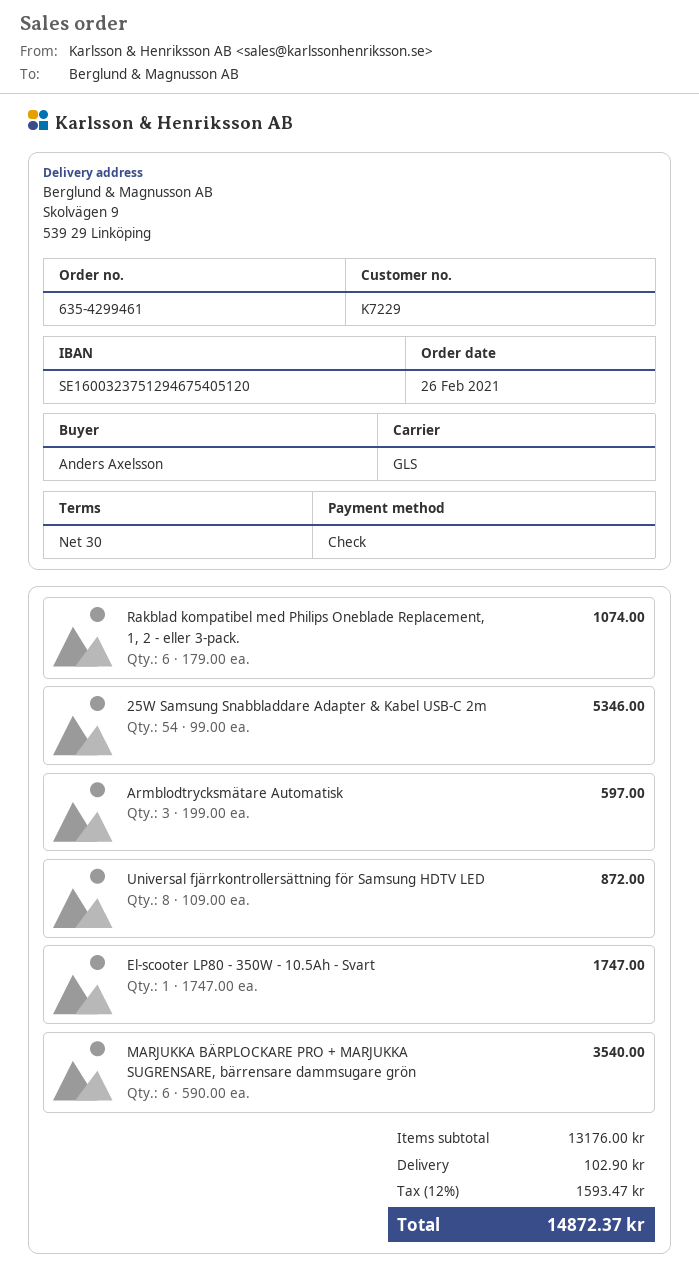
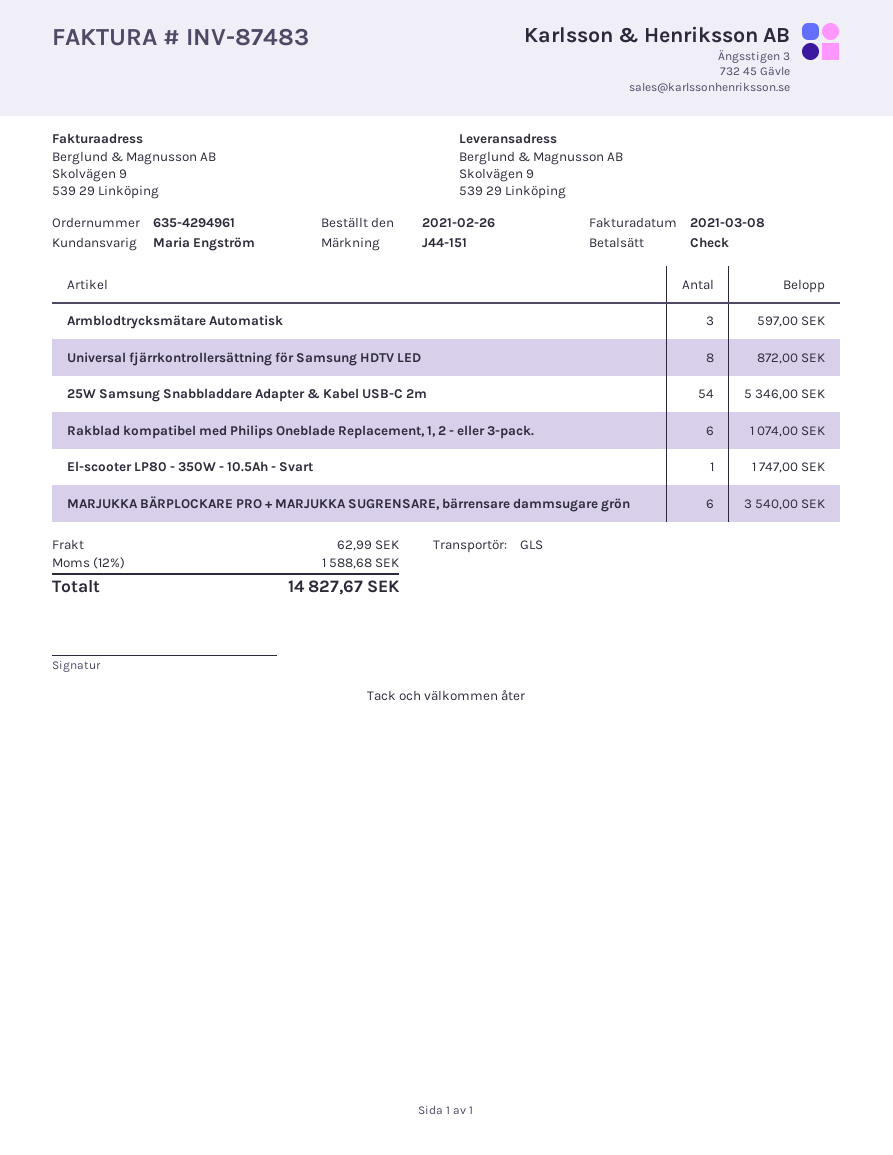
order number: 635-4299461 -> 635-4294961
shipping: 102.90 -> 62.99
tax: 12% = 1593.47 -> 12% = 1588.68
total: 14872.37 -> 14827.67

